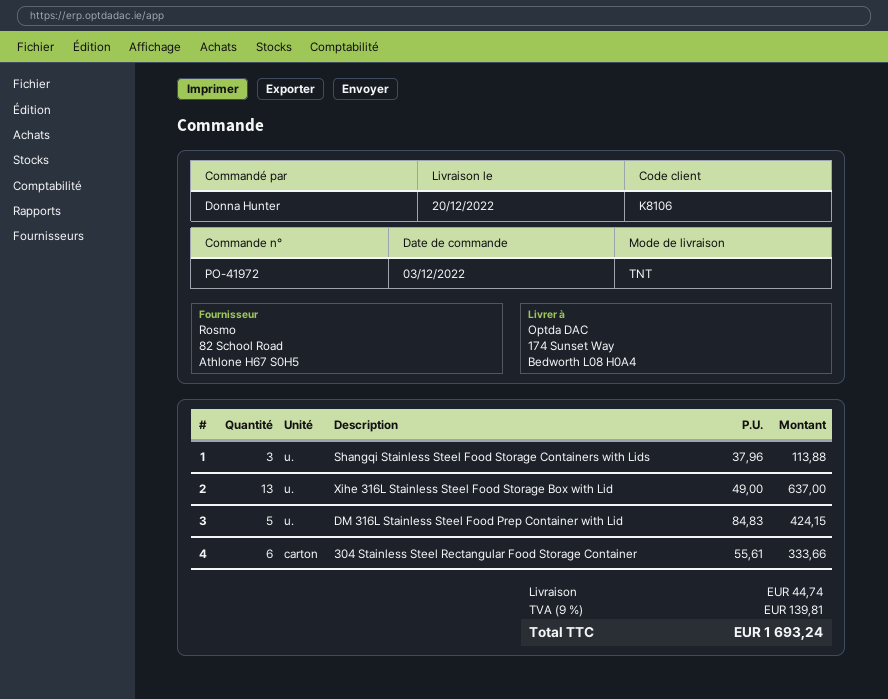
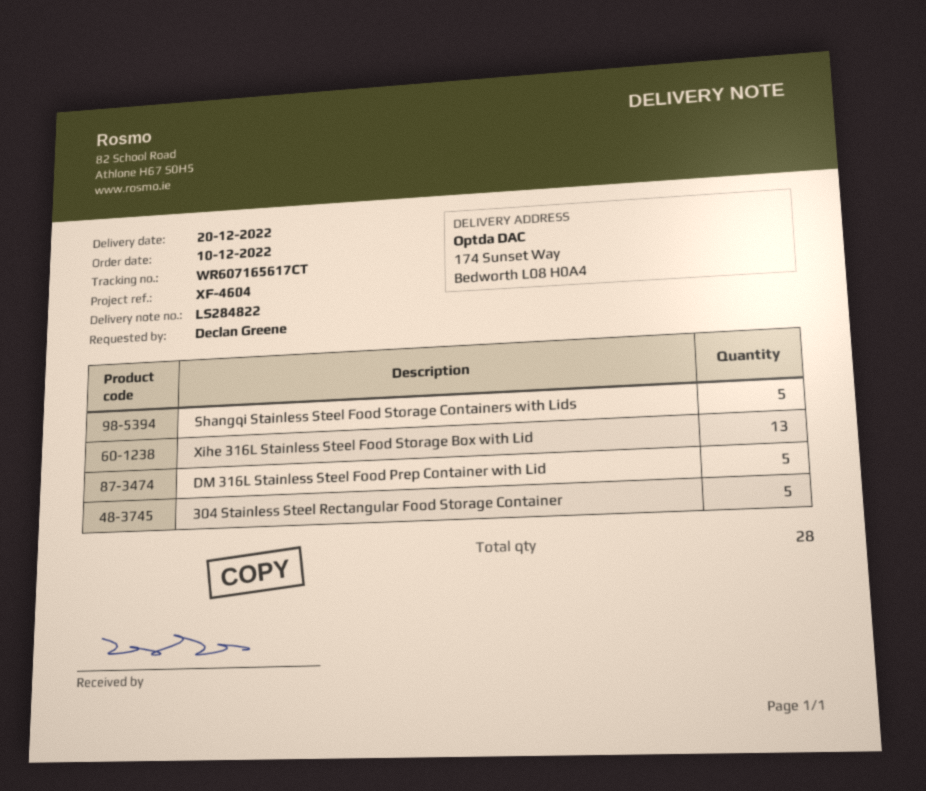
order date: 2022-12-03 -> 2022-12-10
ordered by: Donna Hunter -> Declan Greene
Shangqi Stainless Steel Food Storage Containers with Lids: 3 -> 5
304 Stainless Steel Rectangular Food Storage Container: 6 -> 5

